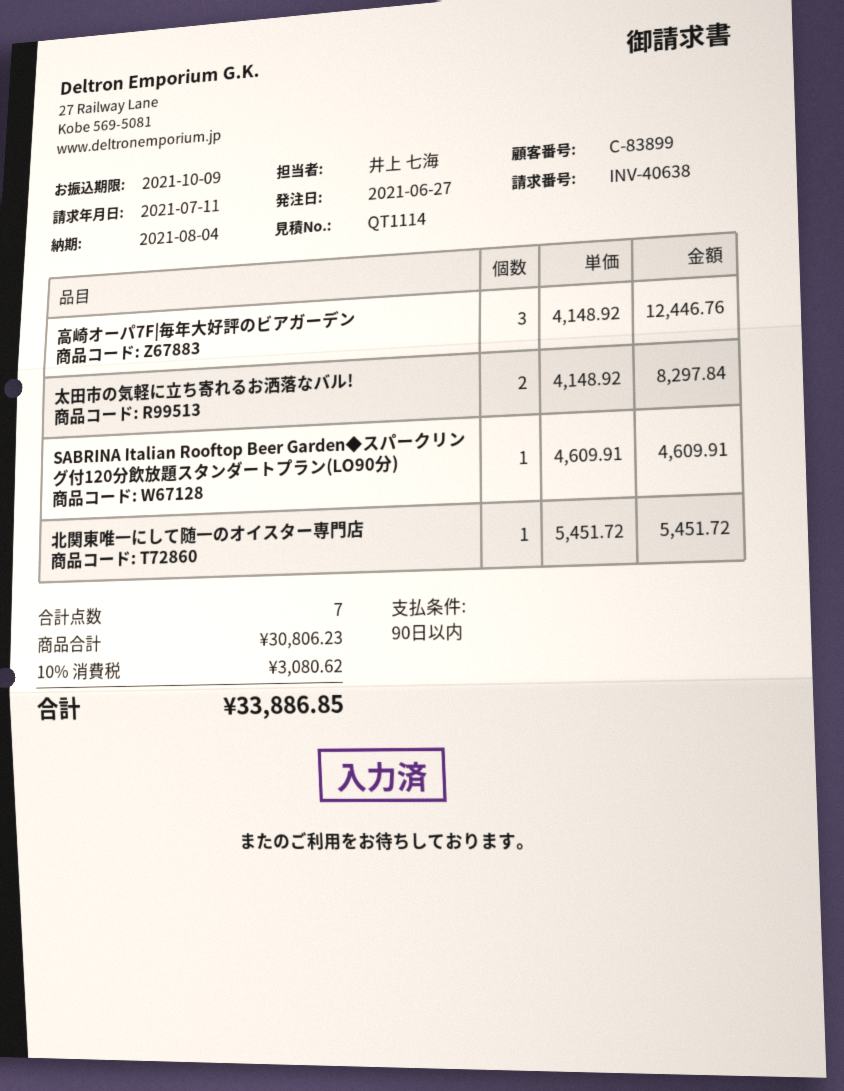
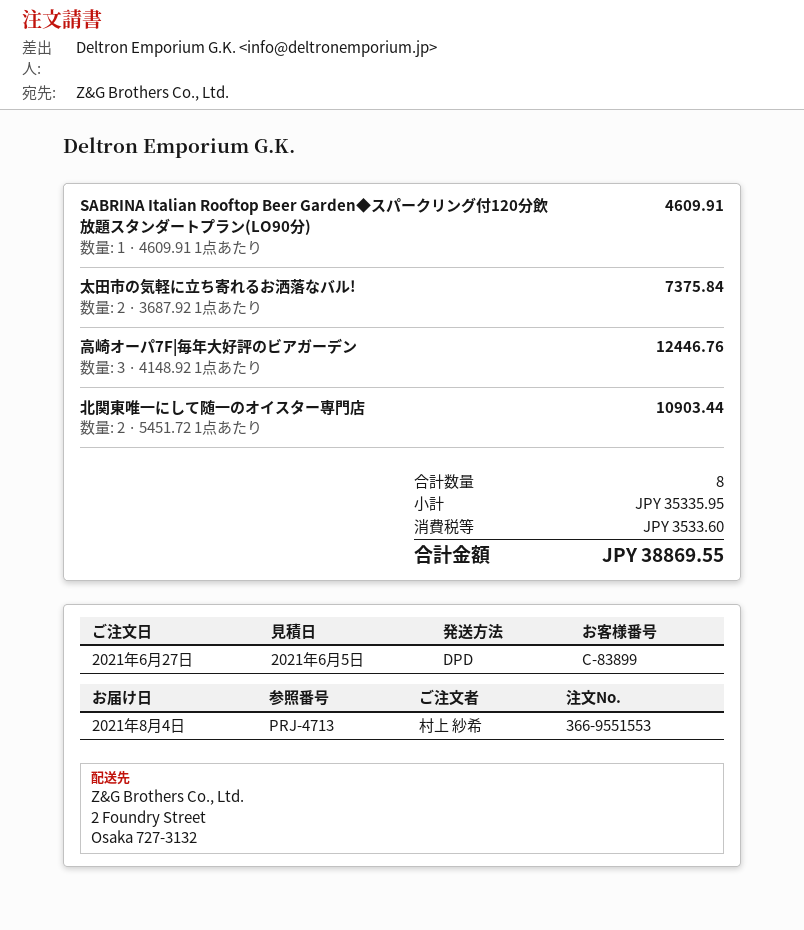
太田市の気軽に立ち寄れるお洒落なバル!: 2 x 4148.92 = 8297.84 -> 2 x 3687.92 = 7375.84
北関東唯一にして随一のオイスター専門店: 1 x 5451.72 = 5451.72 -> 2 x 5451.72 = 10903.44
total quantity: 7 -> 8
subtotal: 30806.23 -> 35335.95
tax: 3080.62 -> 3533.60
total: 33886.85 -> 38869.55

